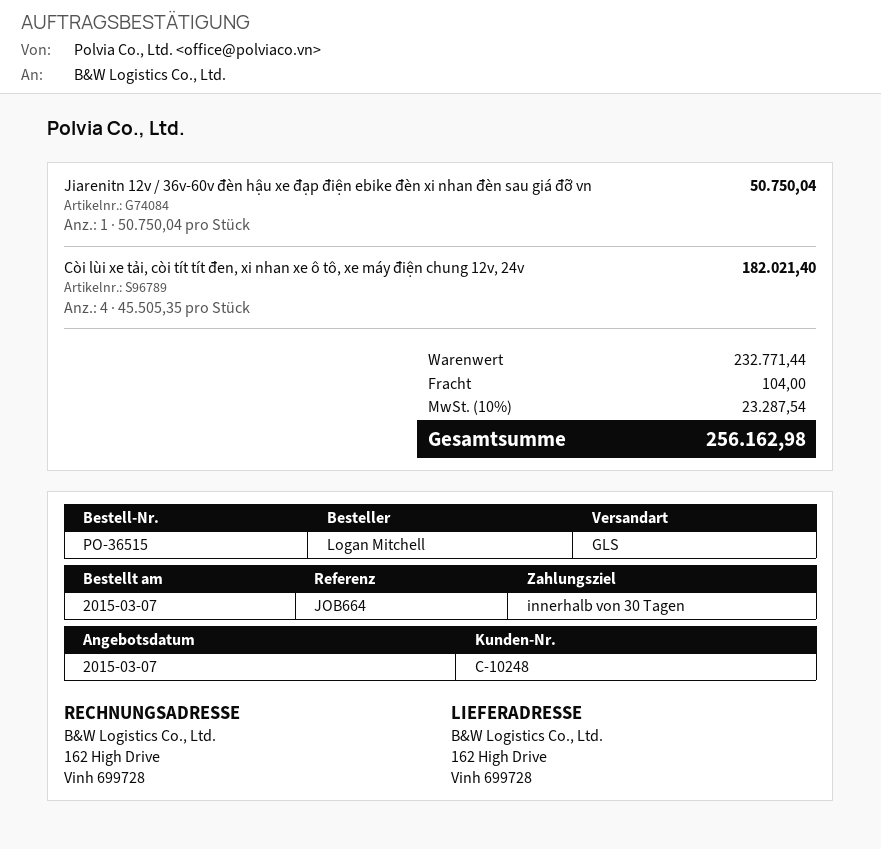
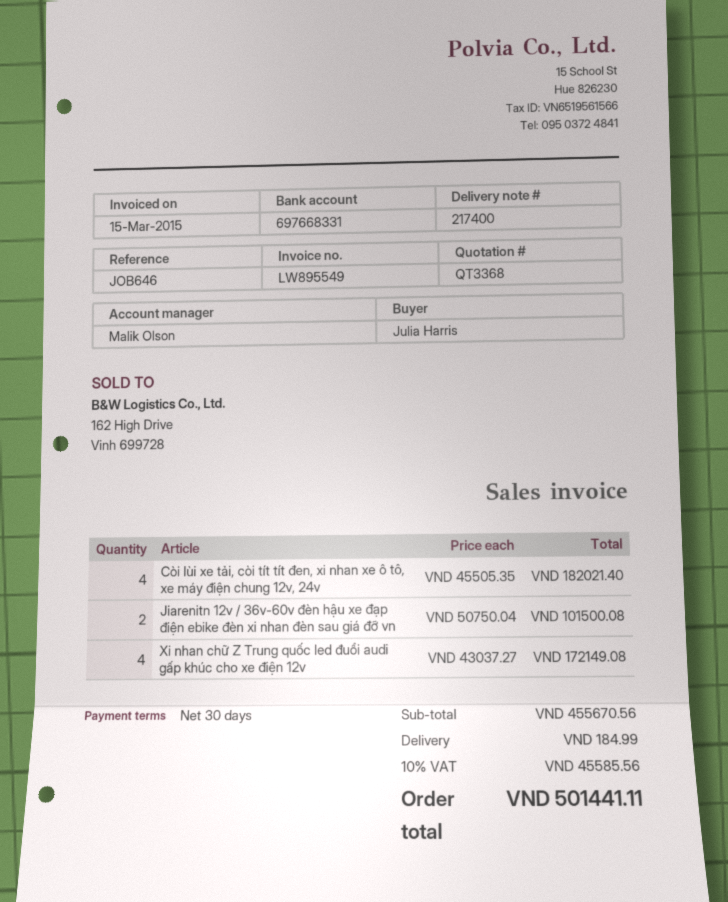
reference: JOB664 -> JOB646
ordered by: Logan Mitchell -> Julia Harris
Jiarenitn 12v / 36v-60v đèn hậu xe đạp điện ebike đèn xi nhan đèn sau giá đỡ vn: 1 x 50750.04 = 50750.04 -> 2 x 50750.04 = 101500.08
Xi nhan chữ Z Trung quốc led đuổi audi gấp khúc cho xe điện 12v: none -> 4 x 43037.27 = 172149.08
subtotal: 232771.44 -> 455670.56
shipping: 104.00 -> 184.99
tax: 10% = 23287.54 -> 10% = 45585.56
total: 256162.98 -> 501441.11

